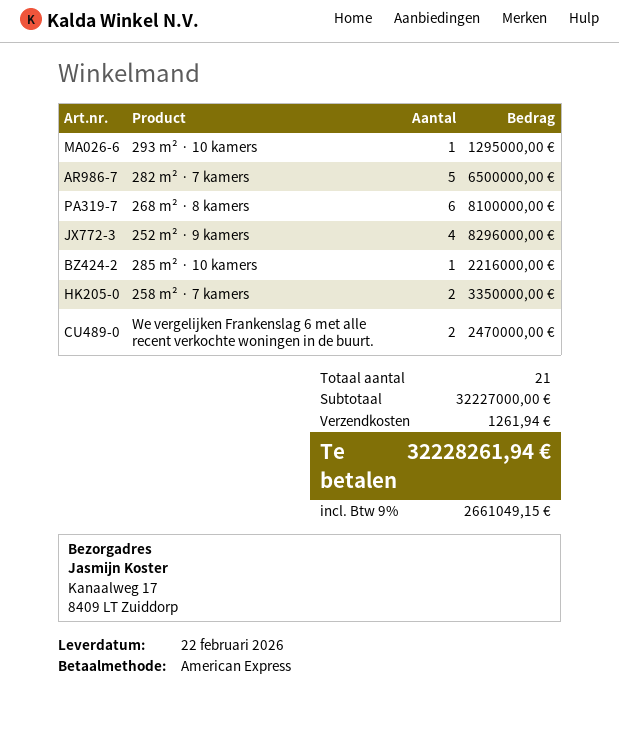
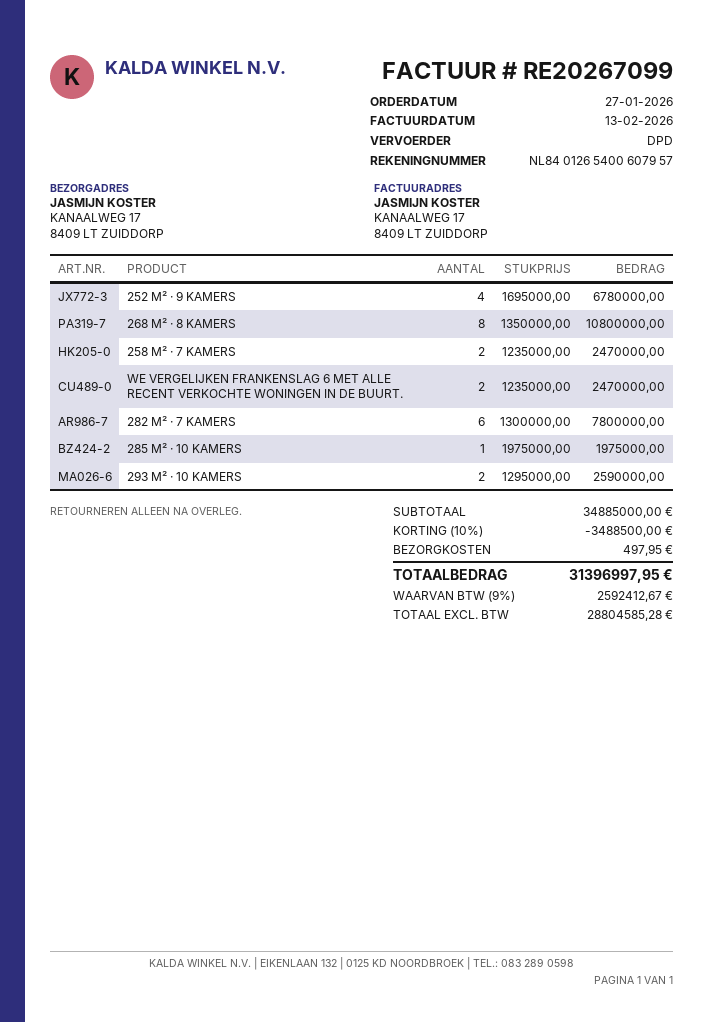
293 m² · 10 kamers: 1 for 1295000.00 -> 2 for 2590000.00
282 m² · 7 kamers: 5 for 6500000.00 -> 6 for 7800000.00
268 m² · 8 kamers: 6 for 8100000.00 -> 8 for 10800000.00
252 m² · 9 kamers: 4 for 8296000.00 -> 4 for 6780000.00
285 m² · 10 kamers: 1 for 2216000.00 -> 1 for 1975000.00
258 m² · 7 kamers: 2 for 3350000.00 -> 2 for 2470000.00
subtotal: 32227000.00 -> 34885000.00
discount: none -> 10% = 3488500.00
shipping: 1261.94 -> 497.95
tax: 9% = 2661049.15 -> 9% = 2592412.67
total: 32228261.94 -> 31396997.95

